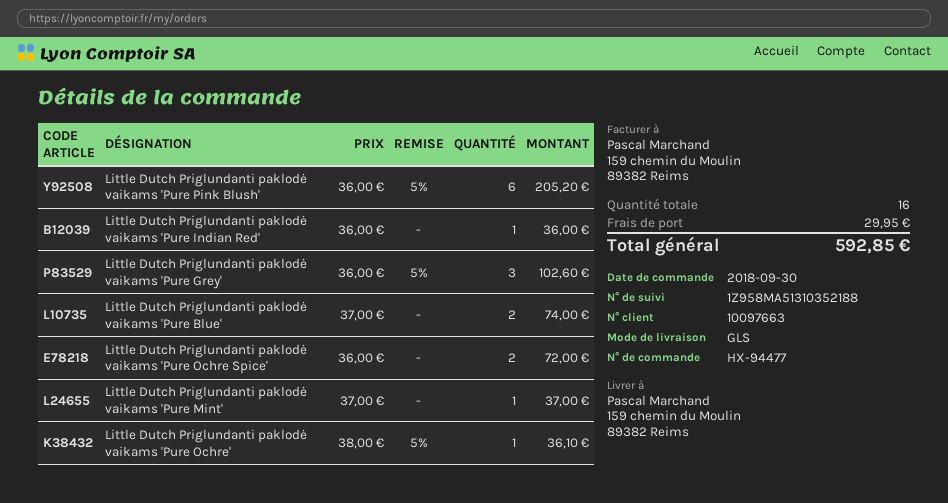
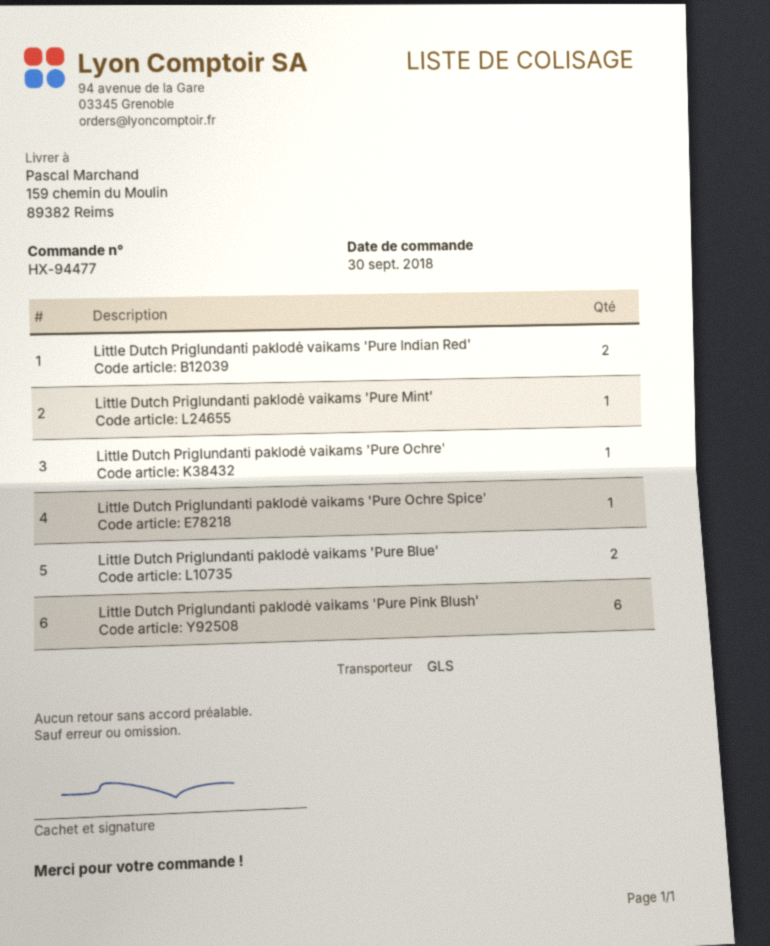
Little Dutch Priglundanti paklodė vaikams 'Pure Indian Red': 1 -> 2
Little Dutch Priglundanti paklodė vaikams 'Pure Grey': 3 -> none
Little Dutch Priglundanti paklodė vaikams 'Pure Ochre Spice': 2 -> 1

